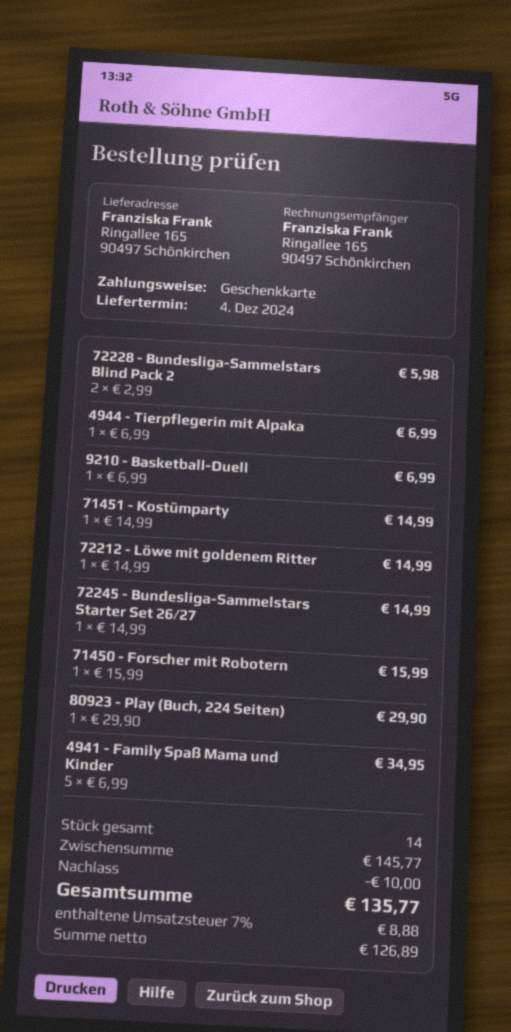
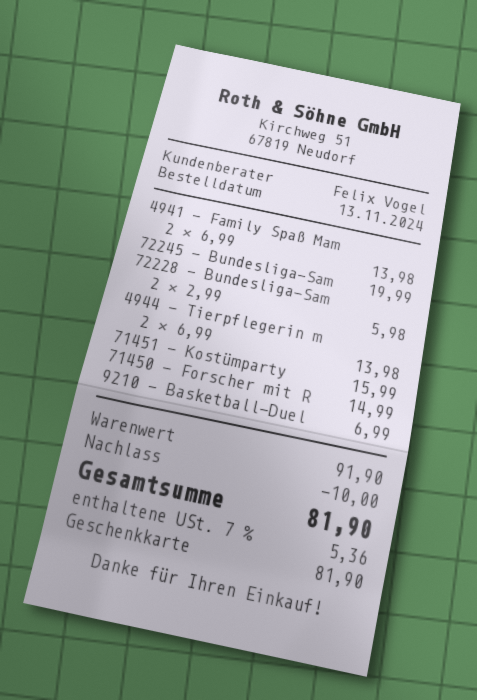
4944 - Tierpflegerin mit Alpaka: 1 x 6.99 = 6.99 -> 2 x 6.99 = 13.98
71451 - Kostümparty: 1 x 14.99 = 14.99 -> 1 x 15.99 = 15.99
72212 - Löwe mit goldenem Ritter: 1 x 14.99 = 14.99 -> none
72245 - Bundesliga-Sammelstars Starter Set 26/27: 1 x 14.99 = 14.99 -> 1 x 19.99 = 19.99
71450 - Forscher mit Robotern: 1 x 15.99 = 15.99 -> 1 x 14.99 = 14.99
80923 - Play (Buch, 224 Seiten): 1 x 29.90 = 29.90 -> none
4941 - Family Spaß Mama und Kinder: 5 x 6.99 = 34.95 -> 2 x 6.99 = 13.98
subtotal: 145.77 -> 91.90
tax: 7% = 8.88 -> 7% = 5.36
total: 135.77 -> 81.90

